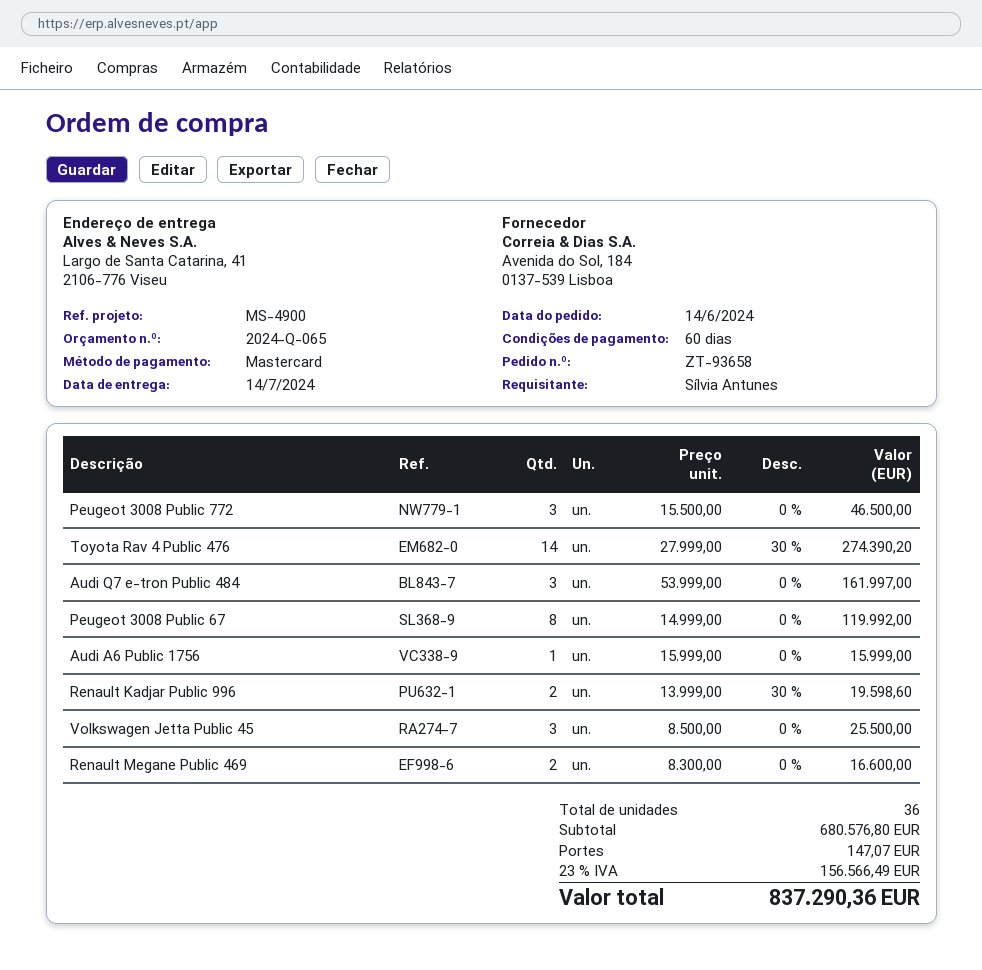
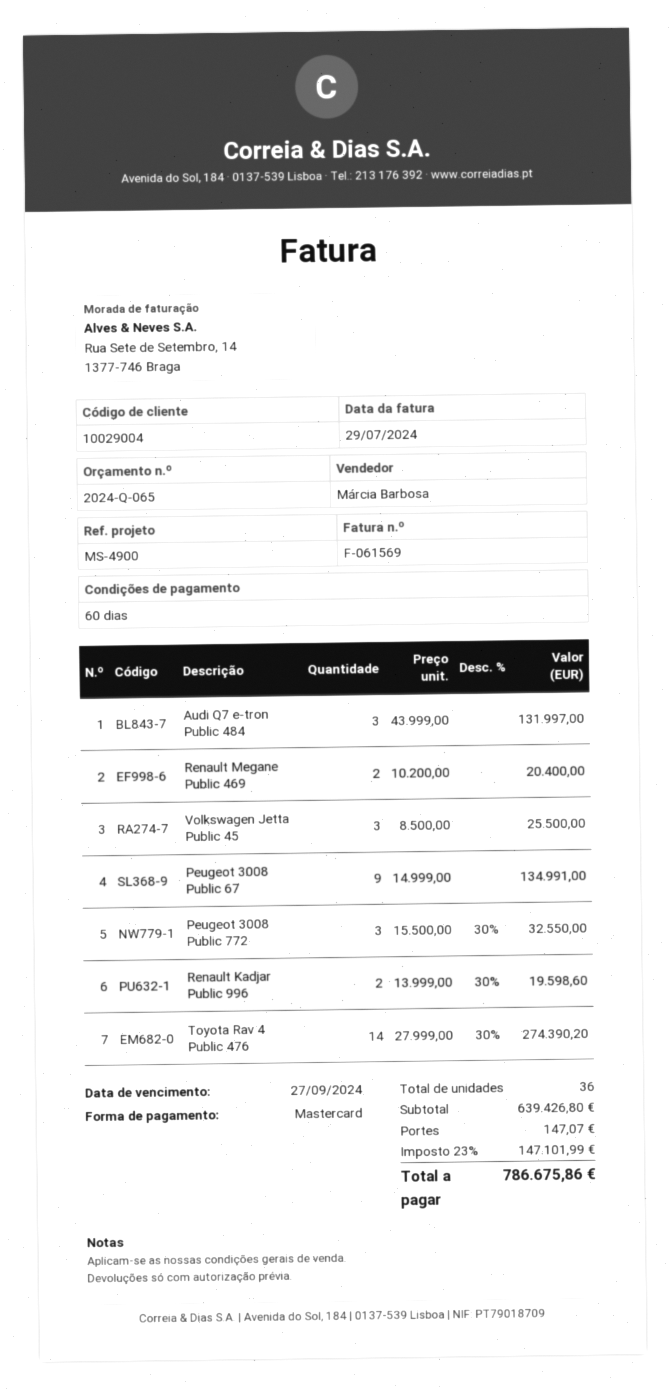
Peugeot 3008 Public 772: 3 x 15500.00 = 46500.00 -> 3 x 15500.00 - 30% = 32550.00
Audi Q7 e-tron Public 484: 3 x 53999.00 = 161997.00 -> 3 x 43999.00 = 131997.00
Peugeot 3008 Public 67: 8 x 14999.00 = 119992.00 -> 9 x 14999.00 = 134991.00
Audi A6 Public 1756: 1 x 15999.00 = 15999.00 -> none
Renault Megane Public 469: 2 x 8300.00 = 16600.00 -> 2 x 10200.00 = 20400.00
subtotal: 680576.80 -> 639426.80
tax: 23% = 156566.49 -> 23% = 147101.99
total: 837290.36 -> 786675.86

